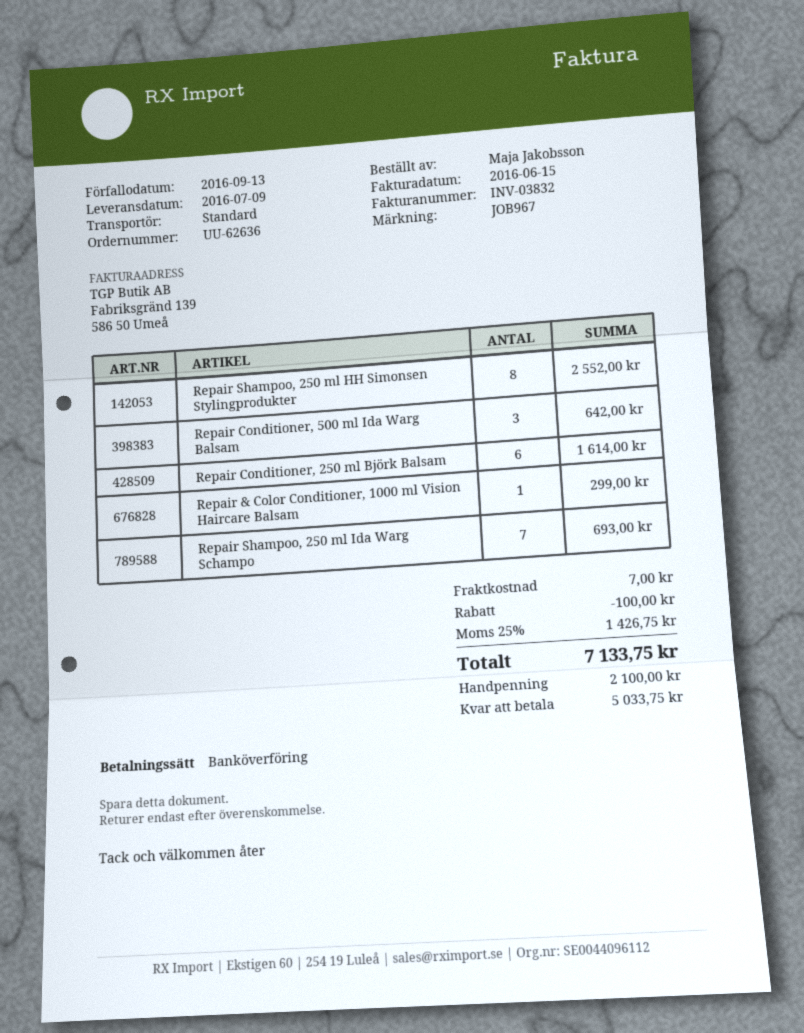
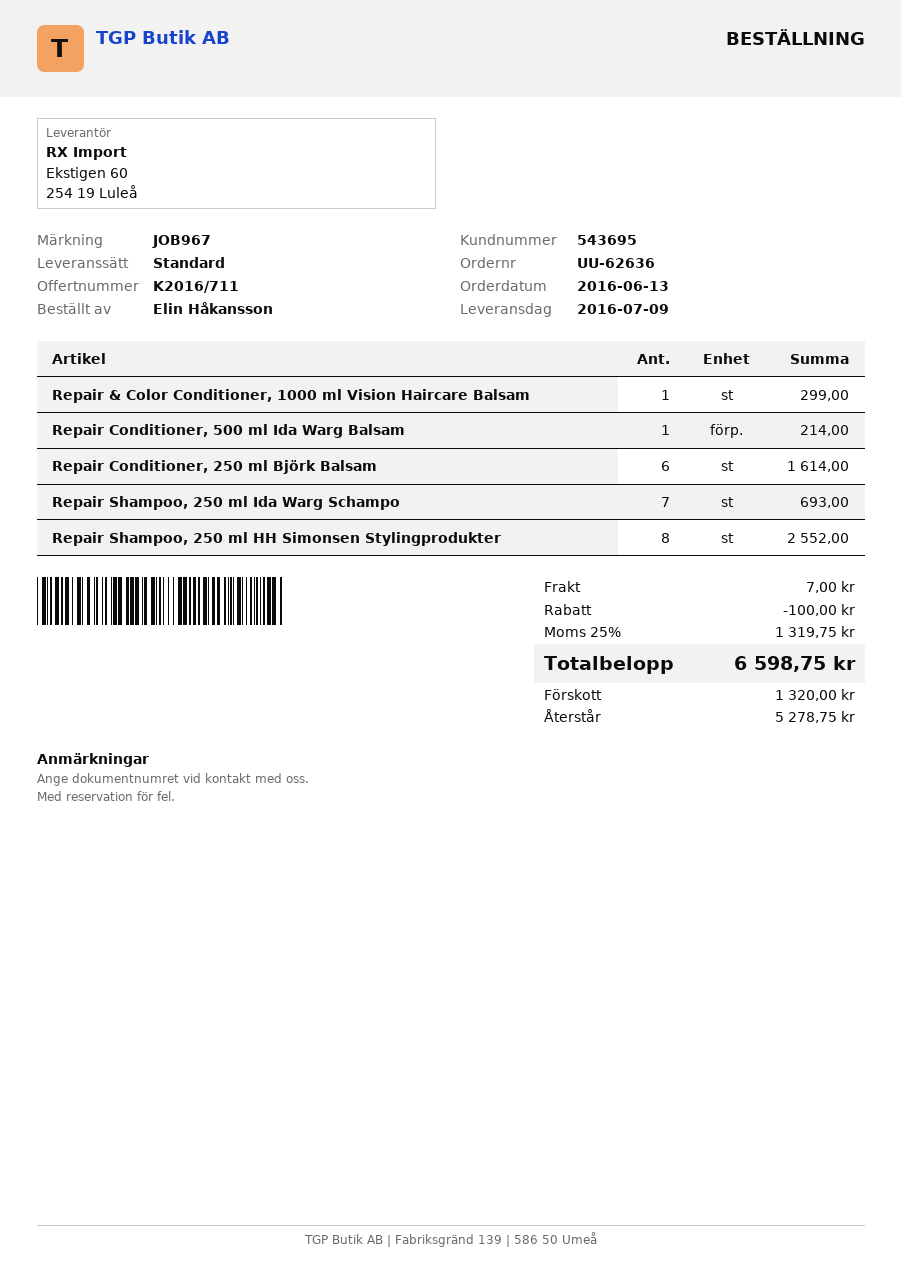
ordered by: Maja Jakobsson -> Elin Håkansson
Repair Conditioner, 500 ml Ida Warg Balsam: 3 for 642.00 -> 1 for 214.00
tax: 25% = 1426.75 -> 25% = 1319.75
total: 7133.75 -> 6598.75
deposit: 2100.00 -> 1320.00
balance: 5033.75 -> 5278.75

